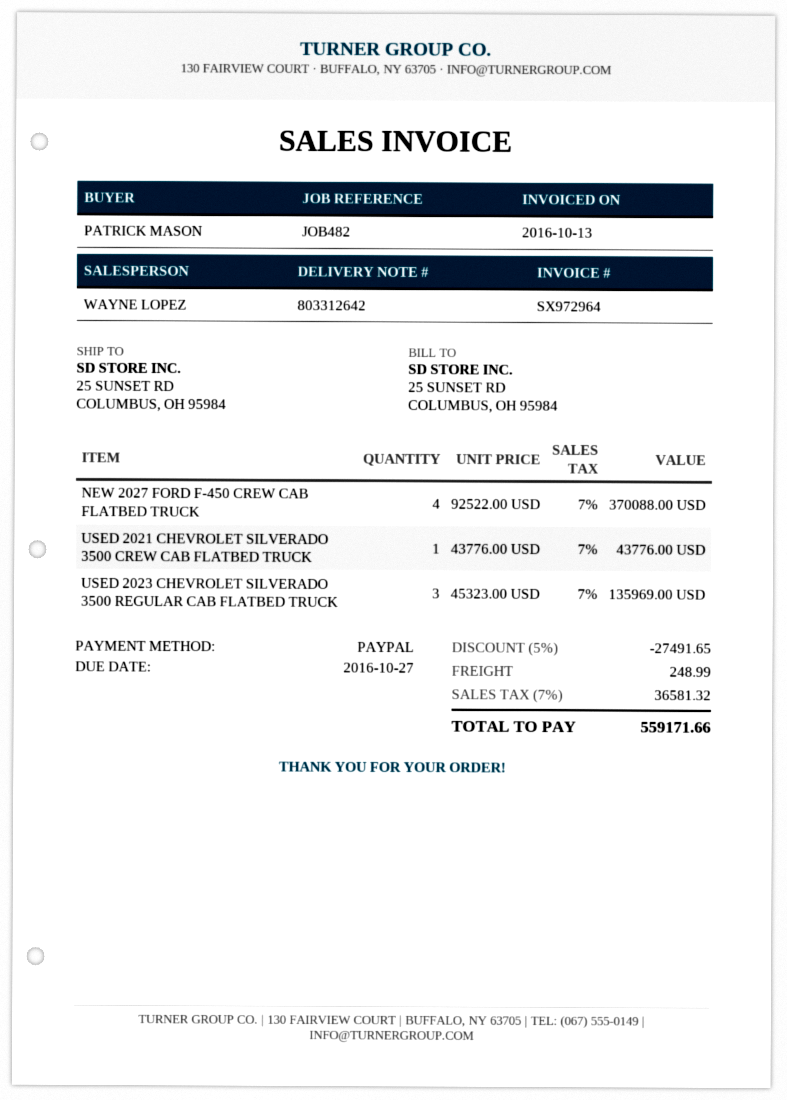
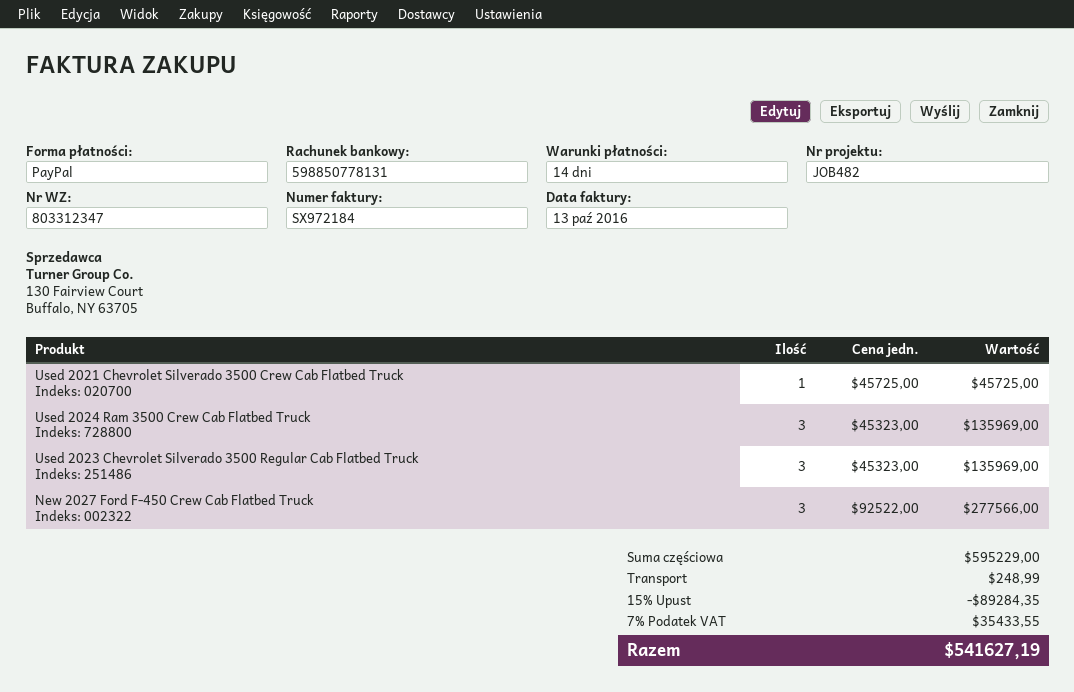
delivery note number: 803312642 -> 803312347
invoice number: SX972964 -> SX972184
NEW 2027 FORD F-450 CREW CAB FLATBED TRUCK: 4 x 92522.00 = 370088.00 -> 3 x 92522.00 = 277566.00
USED 2021 CHEVROLET SILVERADO 3500 CREW CAB FLATBED TRUCK: 1 x 43776.00 = 43776.00 -> 1 x 45725.00 = 45725.00
Used 2024 Ram 3500 Crew Cab Flatbed Truck: none -> 3 x 45323.00 = 135969.00
discount: 5% = 27491.65 -> 15% = 89284.35
tax: 7% = 36581.32 -> 7% = 35433.55
total: 559171.66 -> 541627.19

